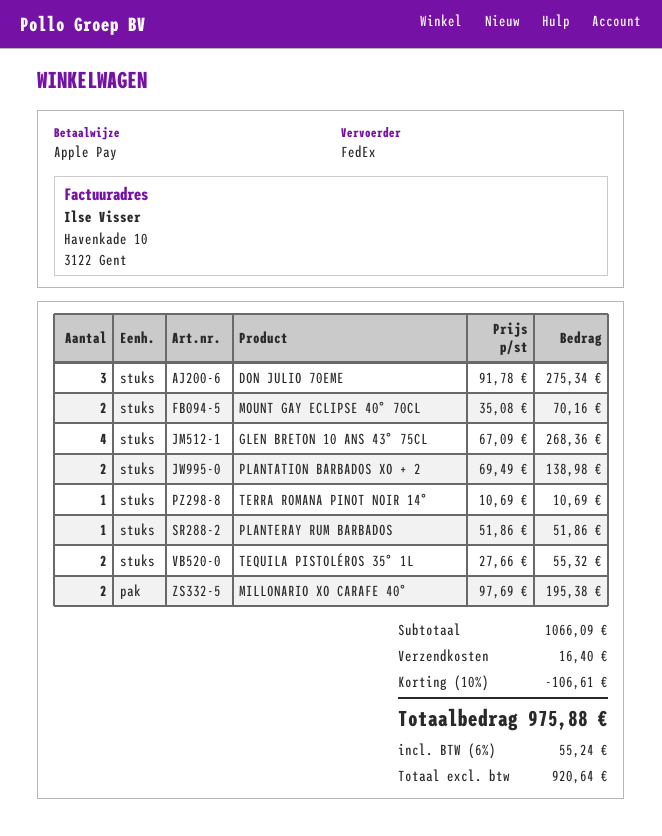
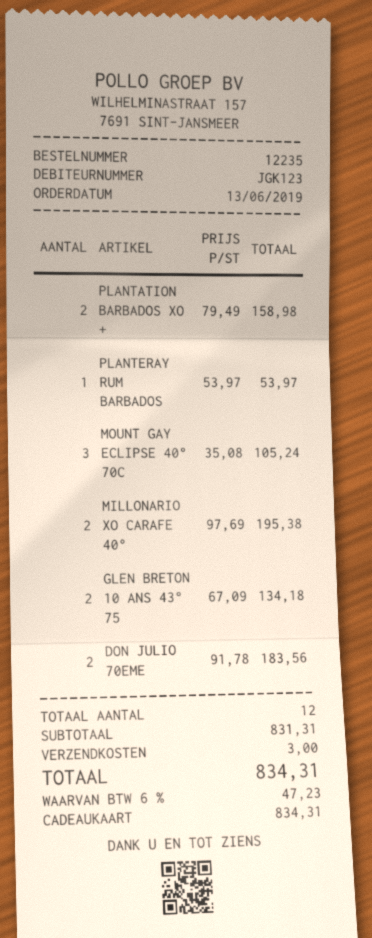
payment method: Apple Pay -> gift card
DON JULIO 70EME: 3 x 91.78 = 275.34 -> 2 x 91.78 = 183.56
MOUNT GAY ECLIPSE 40° 70CL: 2 x 35.08 = 70.16 -> 3 x 35.08 = 105.24
GLEN BRETON 10 ANS 43° 75CL: 4 x 67.09 = 268.36 -> 2 x 67.09 = 134.18
PLANTATION BARBADOS XO + 2: 2 x 69.49 = 138.98 -> 2 x 79.49 = 158.98
TERRA ROMANA PINOT NOIR 14°: 1 x 10.69 = 10.69 -> none
PLANTERAY RUM BARBADOS: 1 x 51.86 = 51.86 -> 1 x 53.97 = 53.97
TEQUILA PISTOLÉROS 35° 1L: 2 x 27.66 = 55.32 -> none
subtotal: 1066.09 -> 831.31
discount: 10% = 106.61 -> none
shipping: 16.40 -> 3.00
tax: 6% = 55.24 -> 6% = 47.23
total: 975.88 -> 834.31

